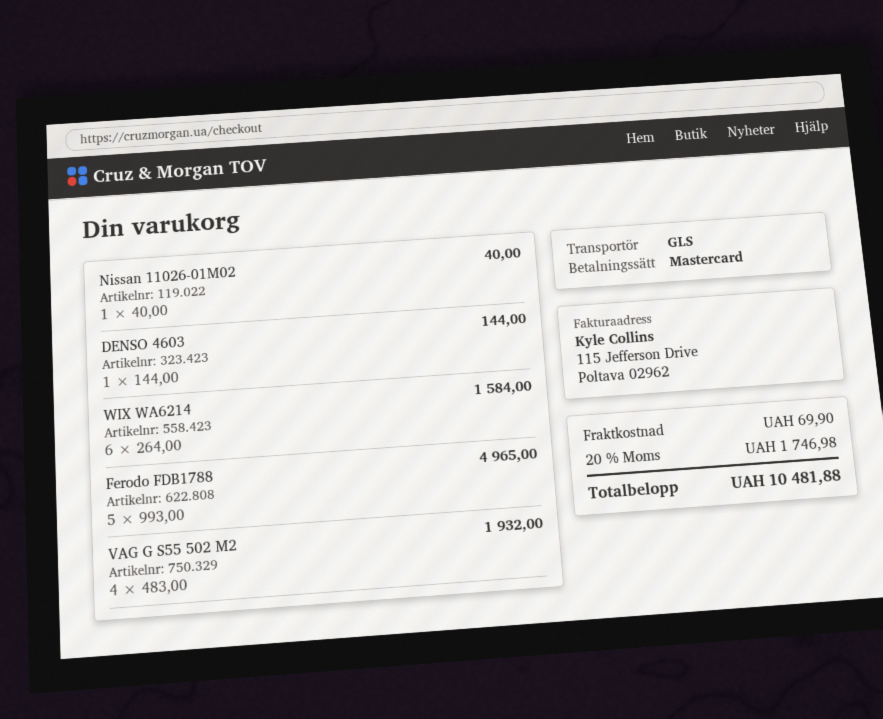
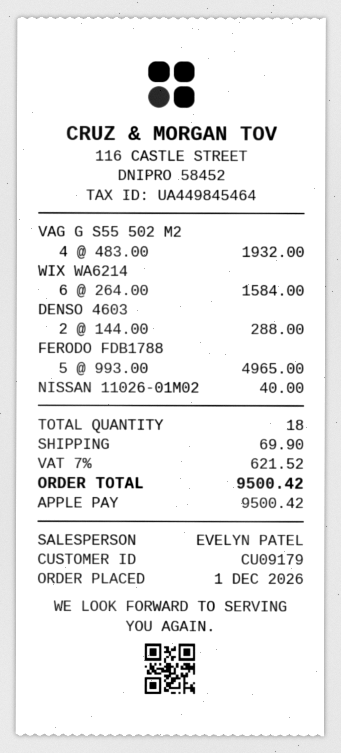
payment method: Mastercard -> Apple Pay
DENSO 4603: 1 x 144.00 = 144.00 -> 2 x 144.00 = 288.00
tax: 20% = 1746.98 -> 7% = 621.52
total: 10481.88 -> 9500.42

